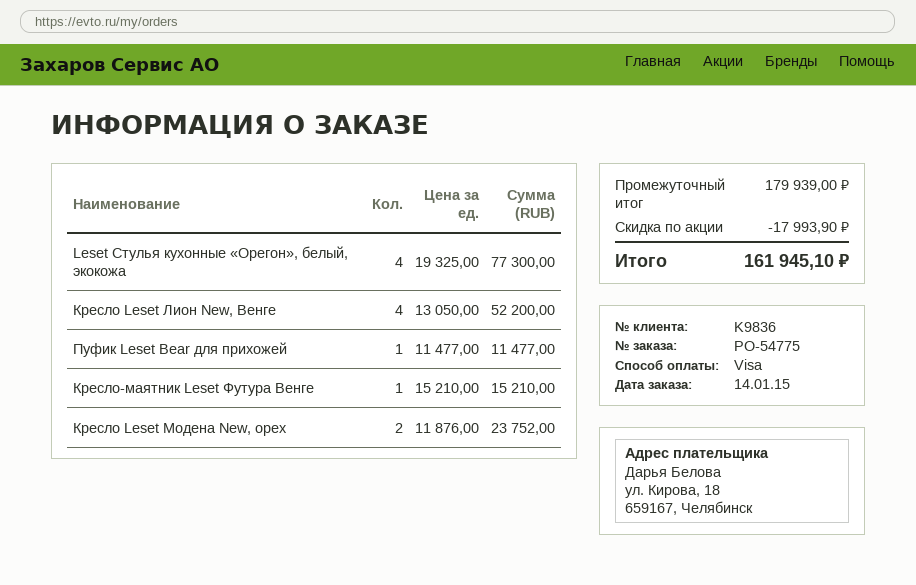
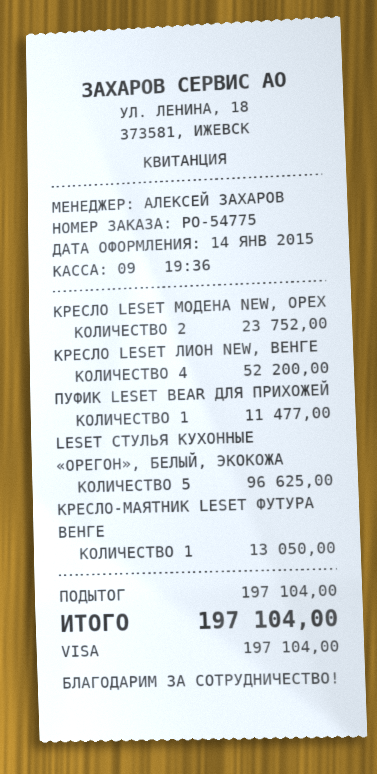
Leset Стулья кухонные «Орегон», белый, экокожа: 4 for 77300.00 -> 5 for 96625.00
Кресло-маятник Leset Футура Венге: 1 for 15210.00 -> 1 for 13050.00
subtotal: 179939.00 -> 197104.00
discount: 17993.90 -> none
total: 161945.10 -> 197104.00

